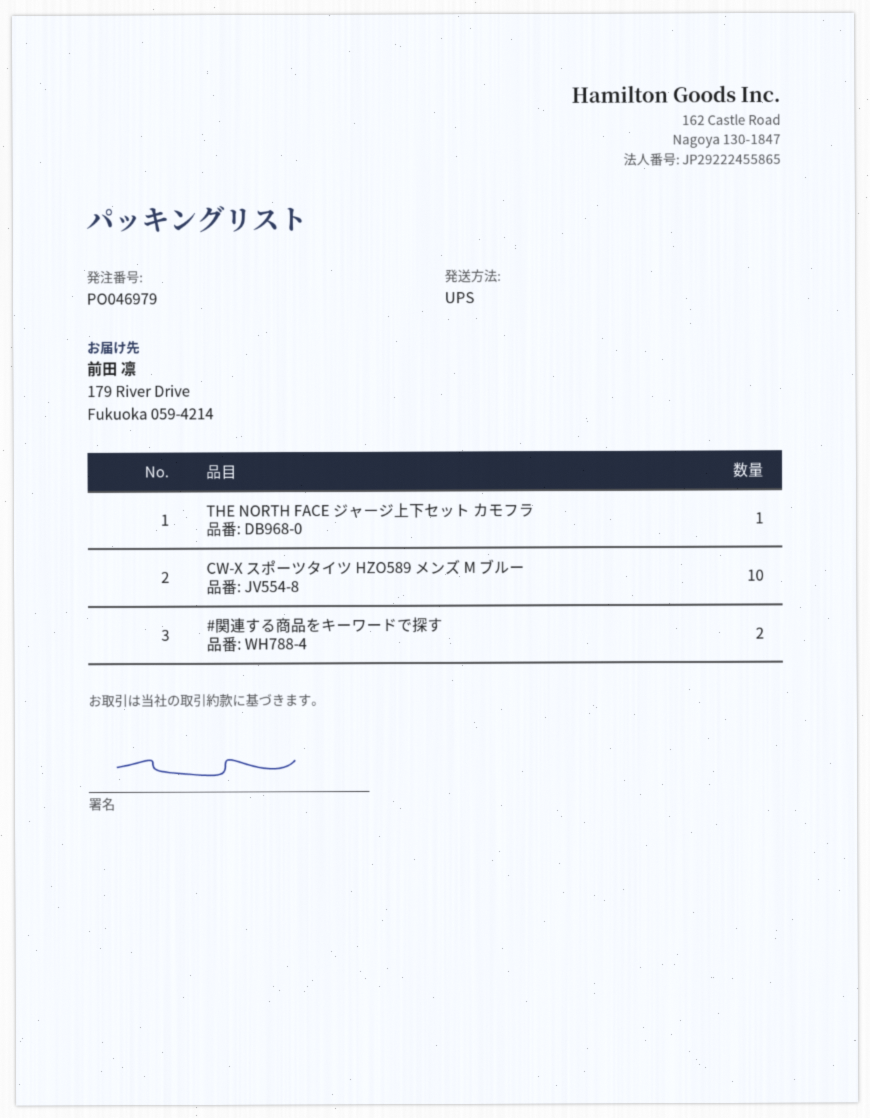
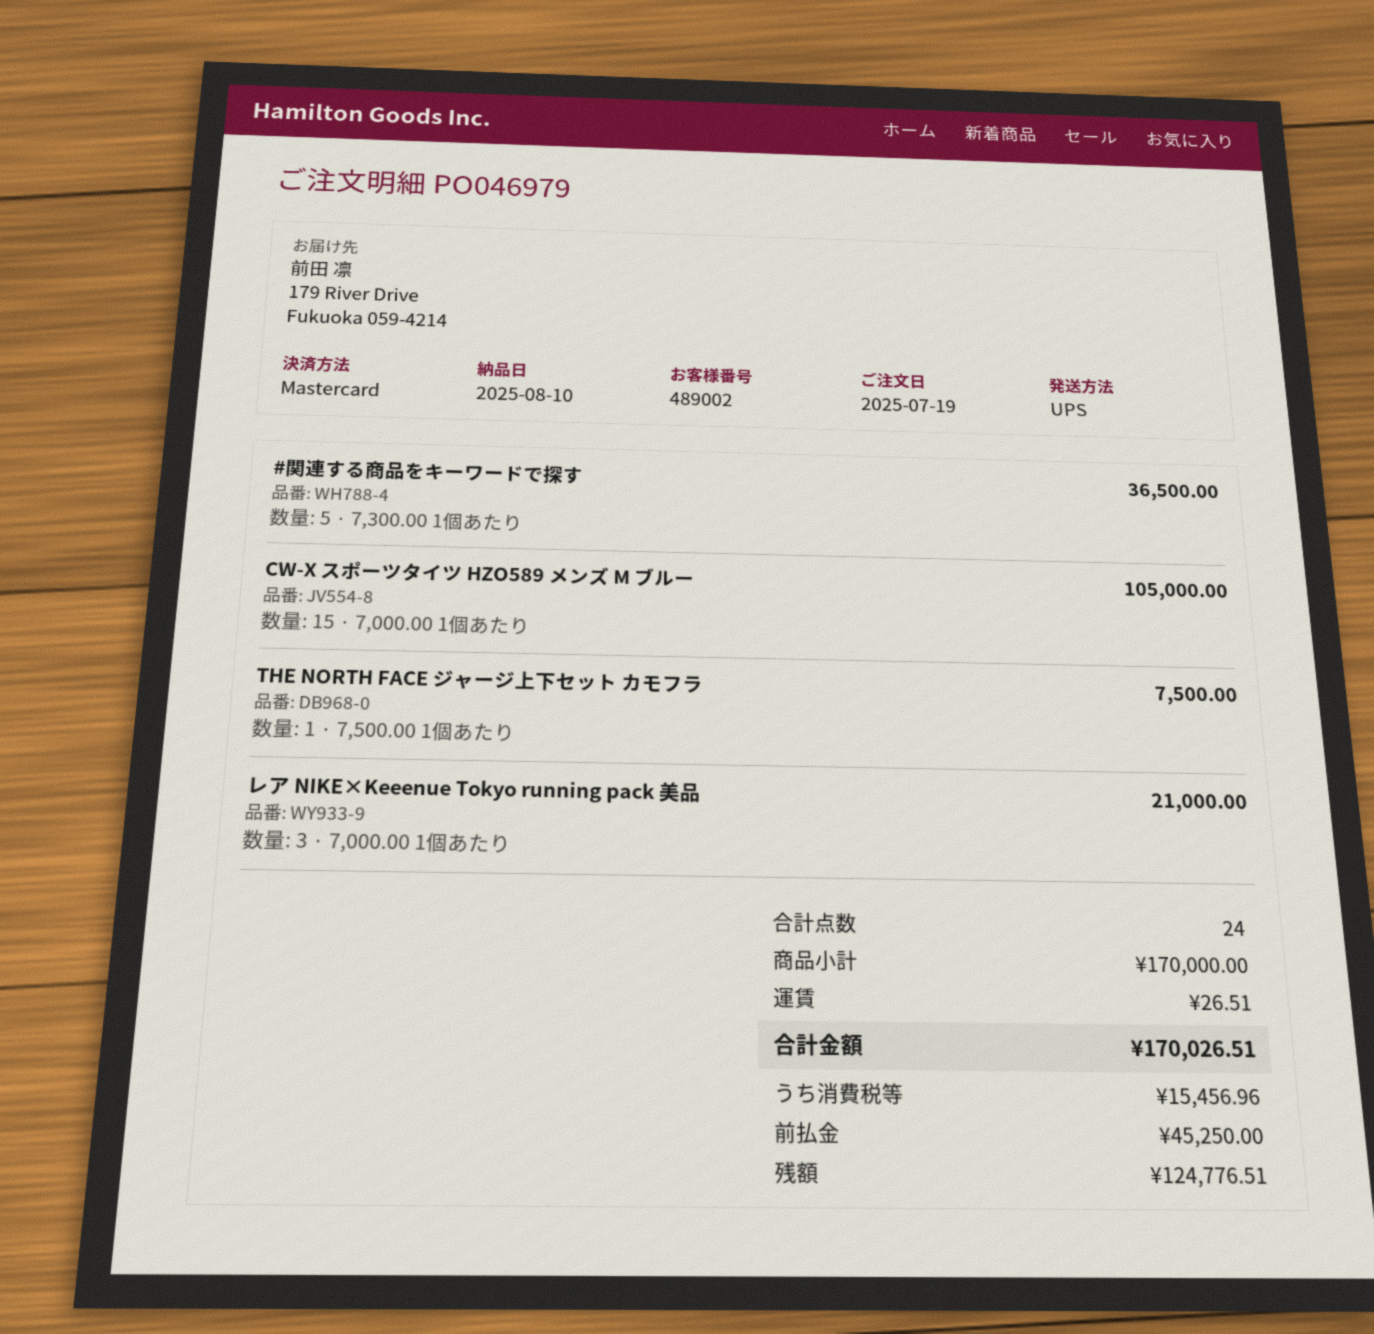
CW-X スポーツタイツ HZO589 メンズ M ブルー: 10 -> 15
#関連する商品をキーワードで探す: 2 -> 5
レア NIKE×Keeenue Tokyo running pack 美品: none -> 3

